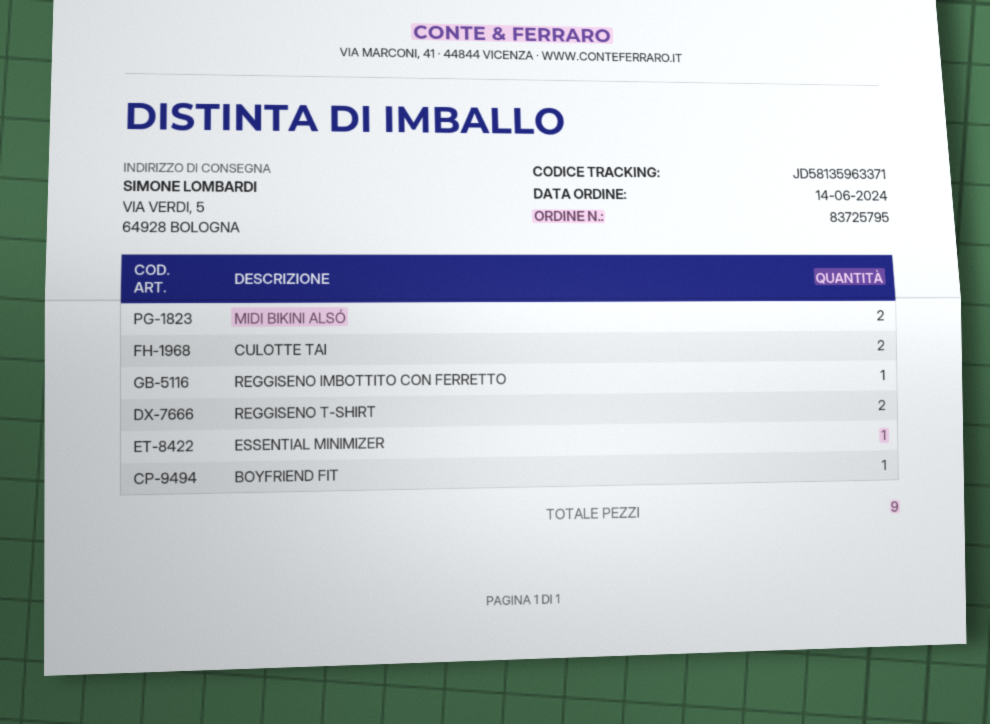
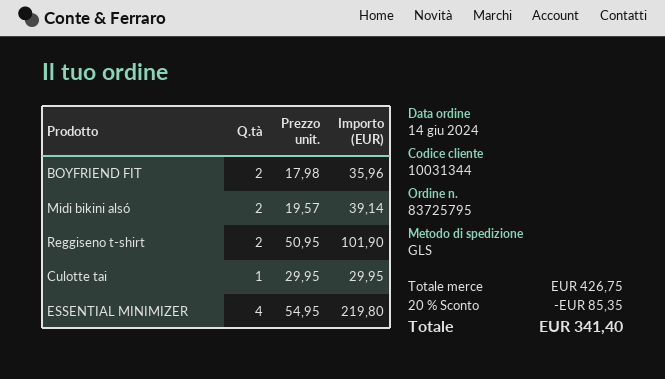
CULOTTE TAI: 2 -> 1
REGGISENO IMBOTTITO CON FERRETTO: 1 -> none
ESSENTIAL MINIMIZER: 1 -> 4
BOYFRIEND FIT: 1 -> 2

